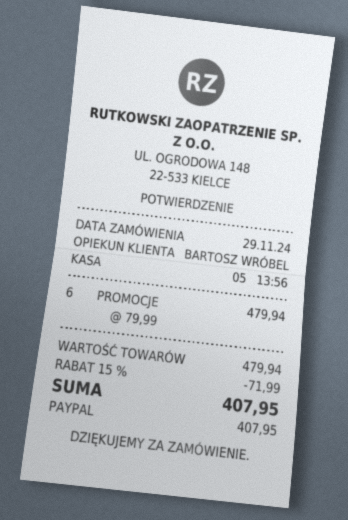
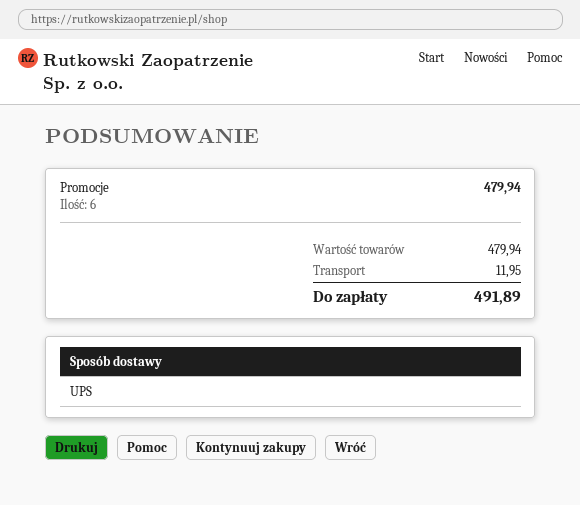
discount: 15% = 71.99 -> none
shipping: none -> 11.95
total: 407.95 -> 491.89

